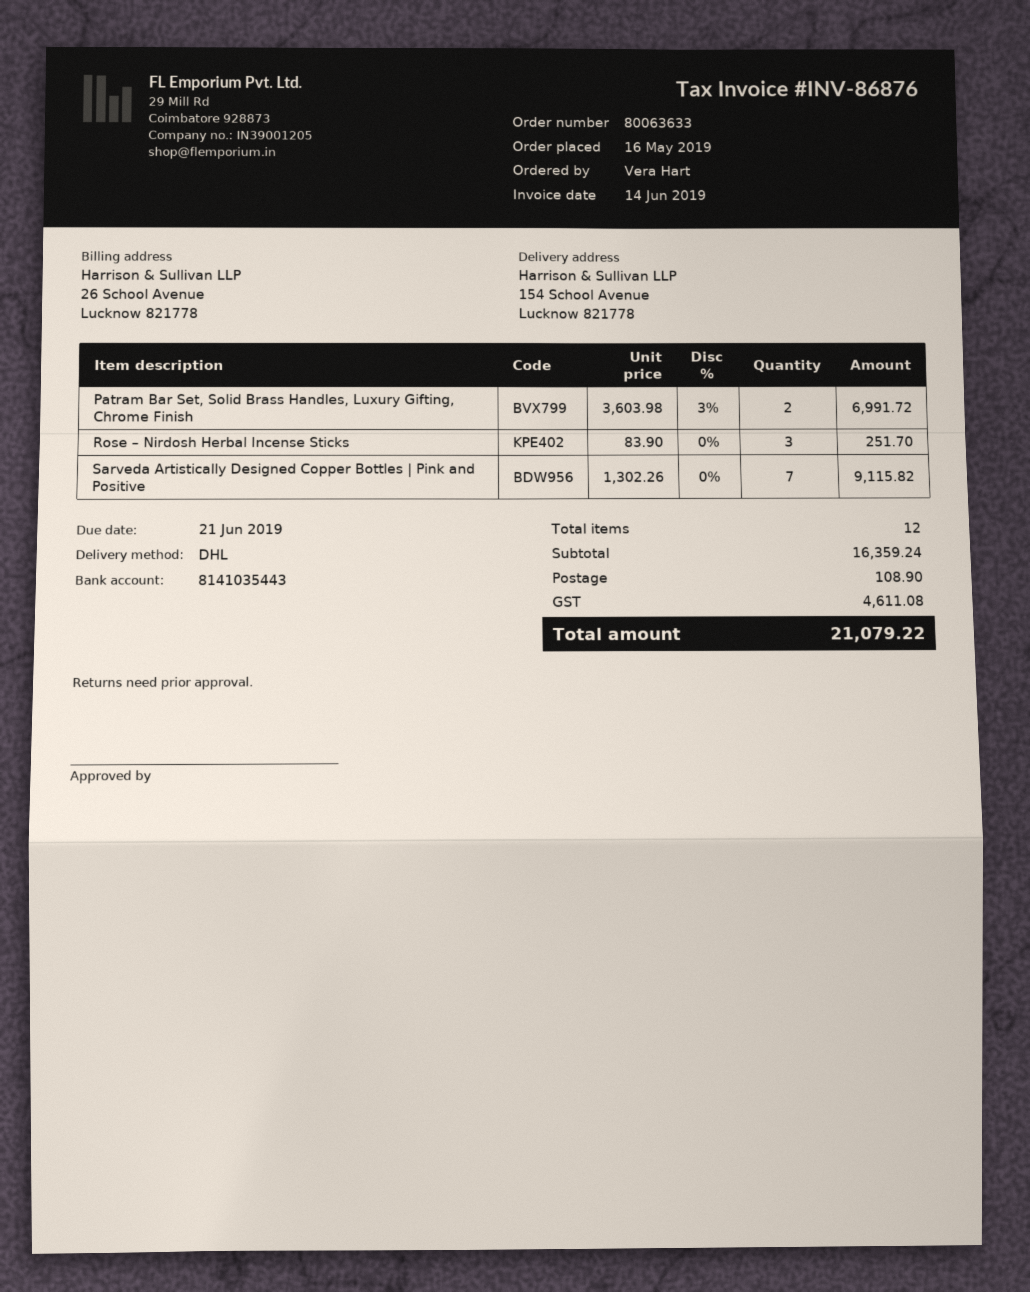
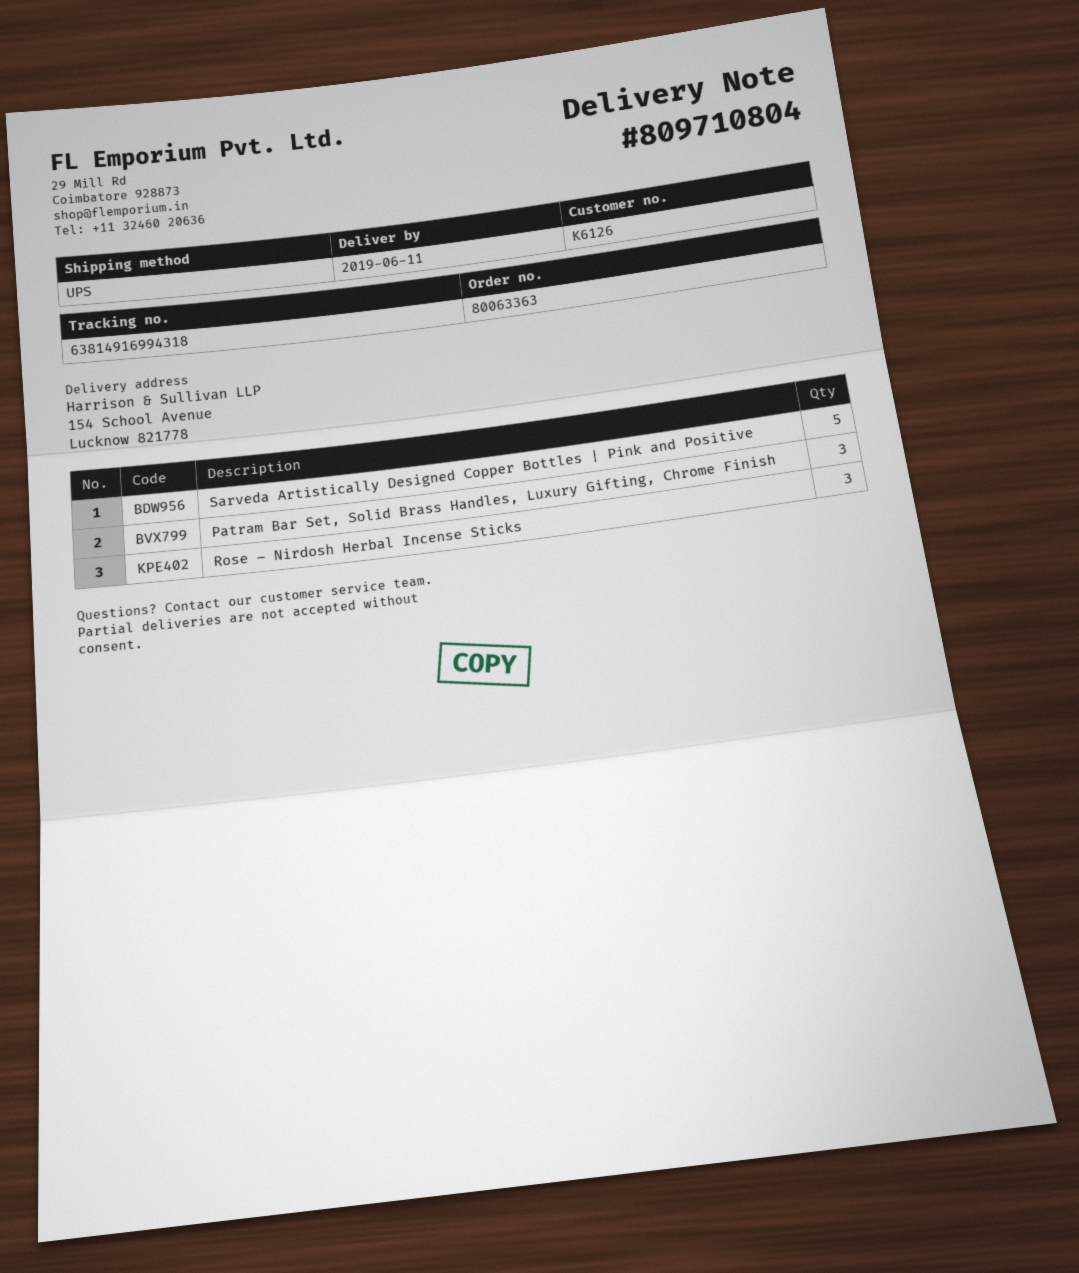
order number: 80063633 -> 80063363
shipping method: DHL -> UPS
Patram Bar Set, Solid Brass Handles, Luxury Gifting, Chrome Finish: 2 -> 3
Sarveda Artistically Designed Copper Bottles | Pink and Positive: 7 -> 5

